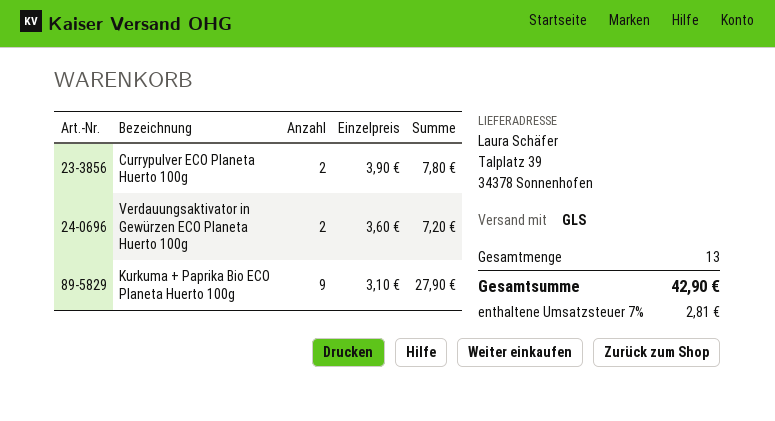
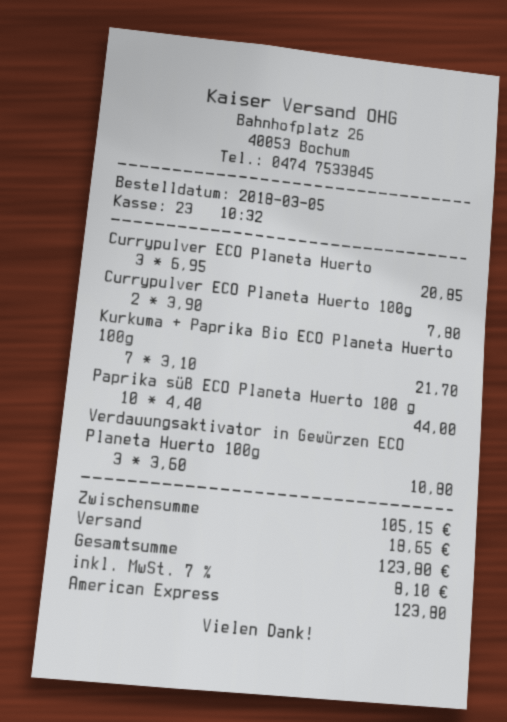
Verdauungsaktivator in Gewürzen ECO Planeta Huerto 100g: 2 x 3.60 = 7.20 -> 3 x 3.60 = 10.80
Kurkuma + Paprika Bio ECO Planeta Huerto 100g: 9 x 3.10 = 27.90 -> 7 x 3.10 = 21.70
Currypulver ECO Planeta Huerto: none -> 3 x 6.95 = 20.85
Paprika süß ECO Planeta Huerto 100 g: none -> 10 x 4.40 = 44.00
shipping: none -> 18.65
tax: 7% = 2.81 -> 7% = 8.10
total: 42.90 -> 123.80

